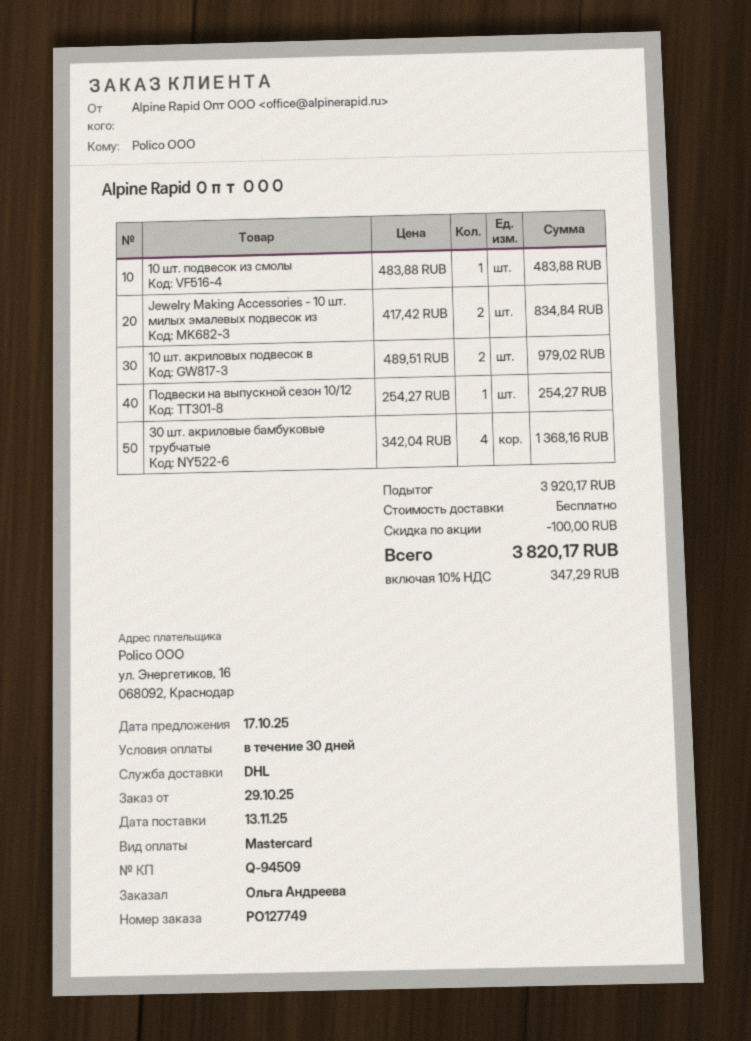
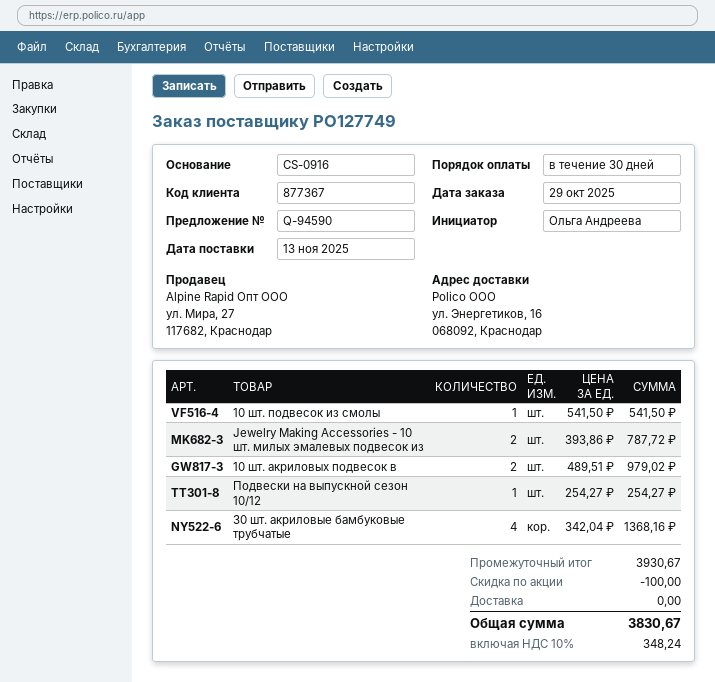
quote number: Q-94509 -> Q-94590
10 шт. подвесок из смолы: 1 x 483.88 = 483.88 -> 1 x 541.50 = 541.50
Jewelry Making Accessories - 10 шт. милых эмалевых подвесок из: 2 x 417.42 = 834.84 -> 2 x 393.86 = 787.72
subtotal: 3920.17 -> 3930.67
tax: 10% = 347.29 -> 10% = 348.24
total: 3820.17 -> 3830.67

